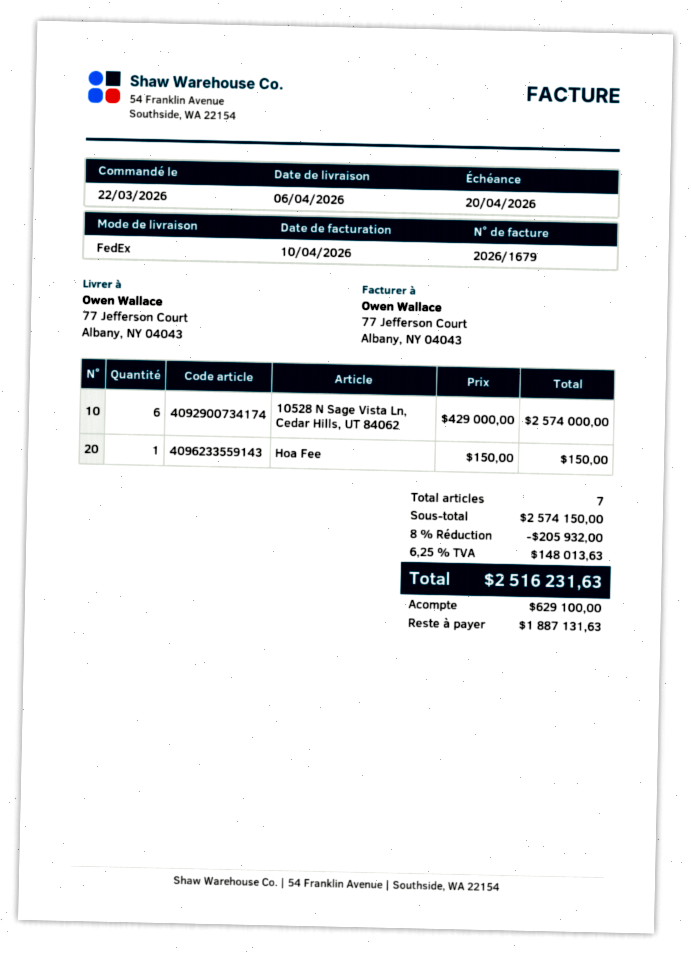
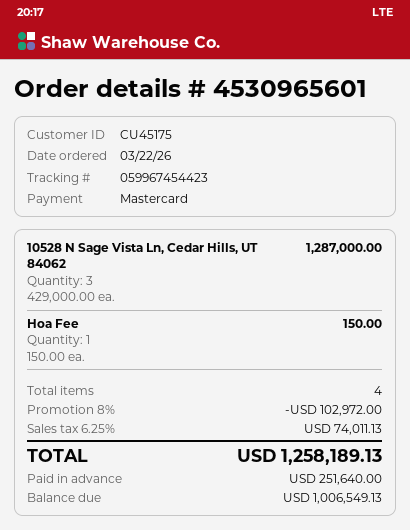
10528 N Sage Vista Ln, Cedar Hills, UT 84062: 6 x 429000.00 = 2574000.00 -> 3 x 429000.00 = 1287000.00
total quantity: 7 -> 4
discount: 8% = 205932.00 -> 8% = 102972.00
tax: 6.25% = 148013.63 -> 6.25% = 74011.13
total: 2516231.63 -> 1258189.13
deposit: 629100.00 -> 251640.00
balance: 1887131.63 -> 1006549.13

